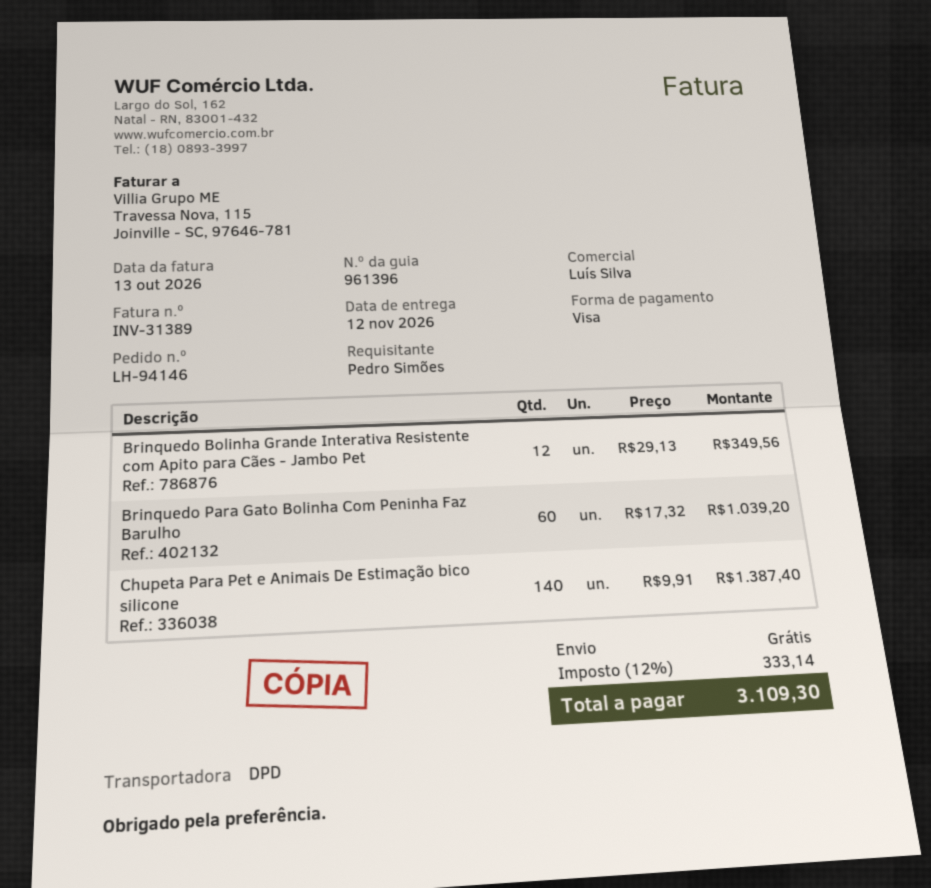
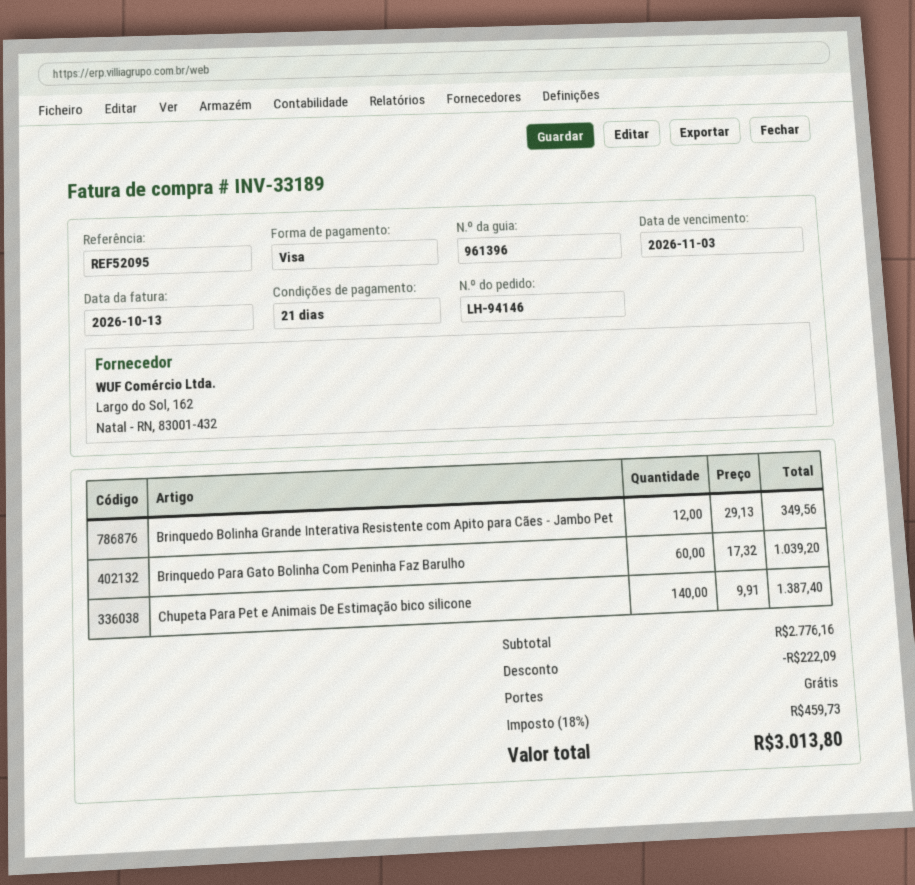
invoice number: INV-31389 -> INV-33189
discount: none -> 222.09
tax: 12% = 333.14 -> 18% = 459.73
total: 3109.30 -> 3013.80

